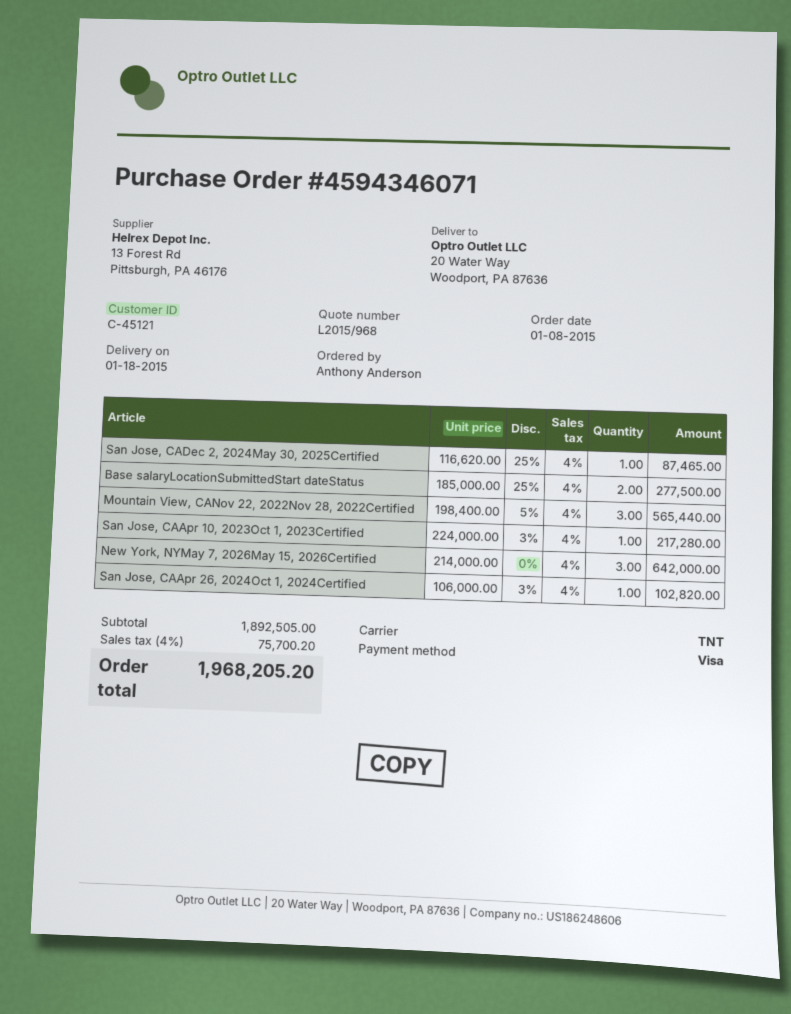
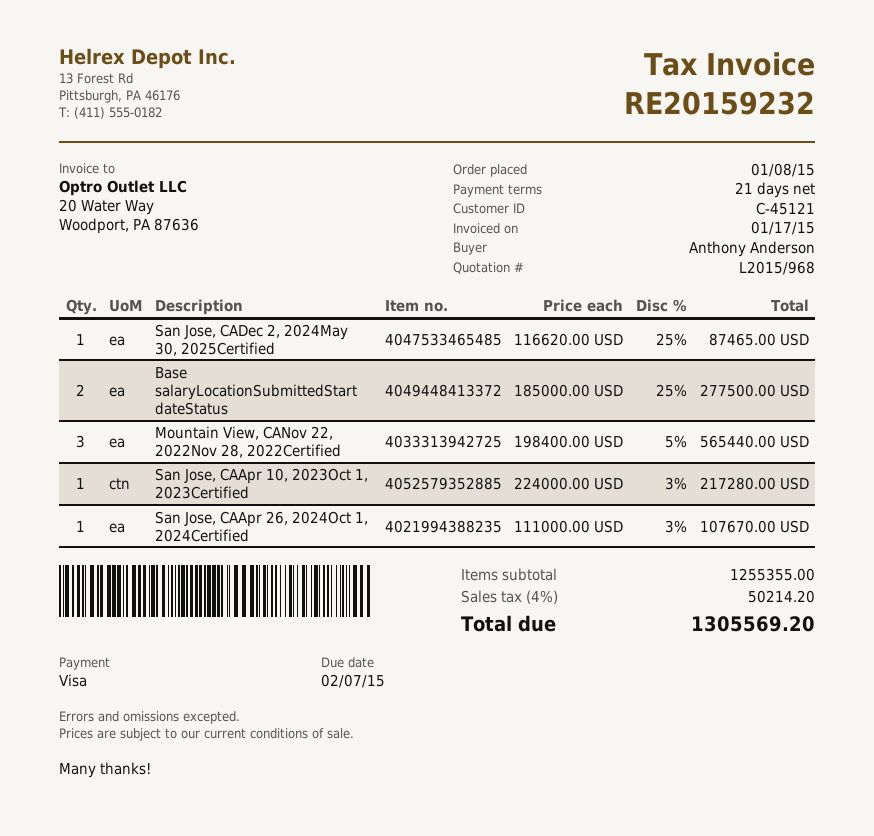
New York, NYMay 7, 2026May 15, 2026Certified: 3 x 214000.00 = 642000.00 -> none
San Jose, CAApr 26, 2024Oct 1, 2024Certified: 1 x 106000.00 - 3% = 102820.00 -> 1 x 111000.00 - 3% = 107670.00
subtotal: 1892505.00 -> 1255355.00
tax: 4% = 75700.20 -> 4% = 50214.20
total: 1968205.20 -> 1305569.20

